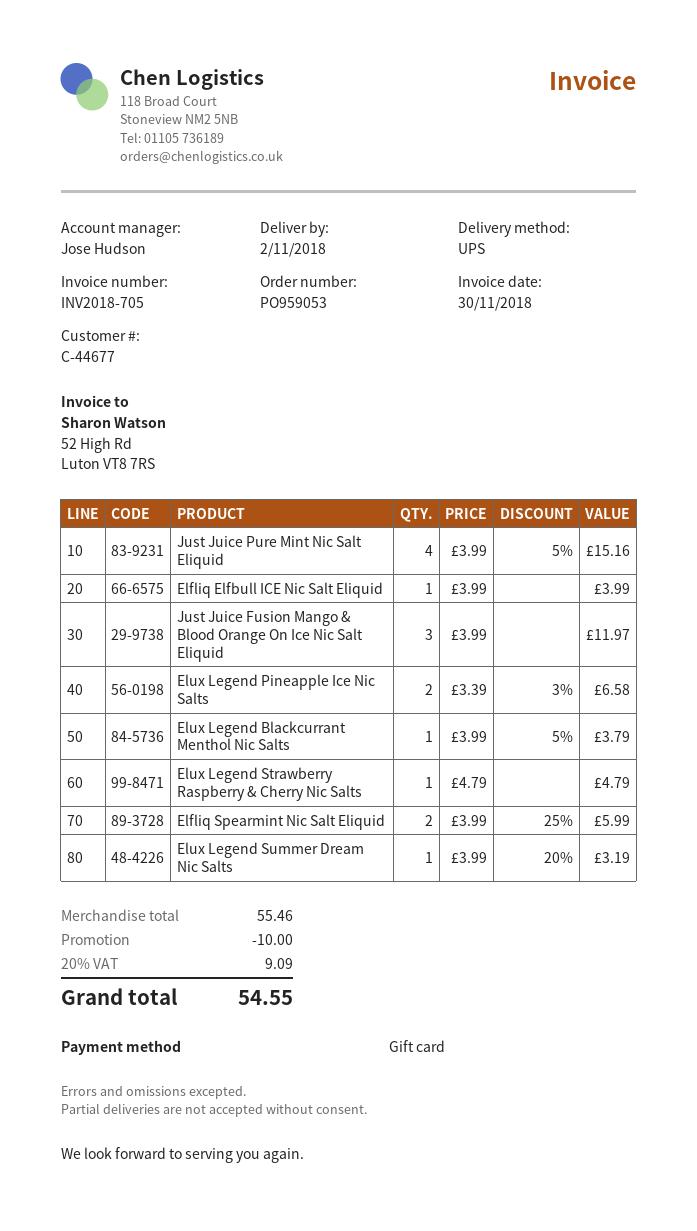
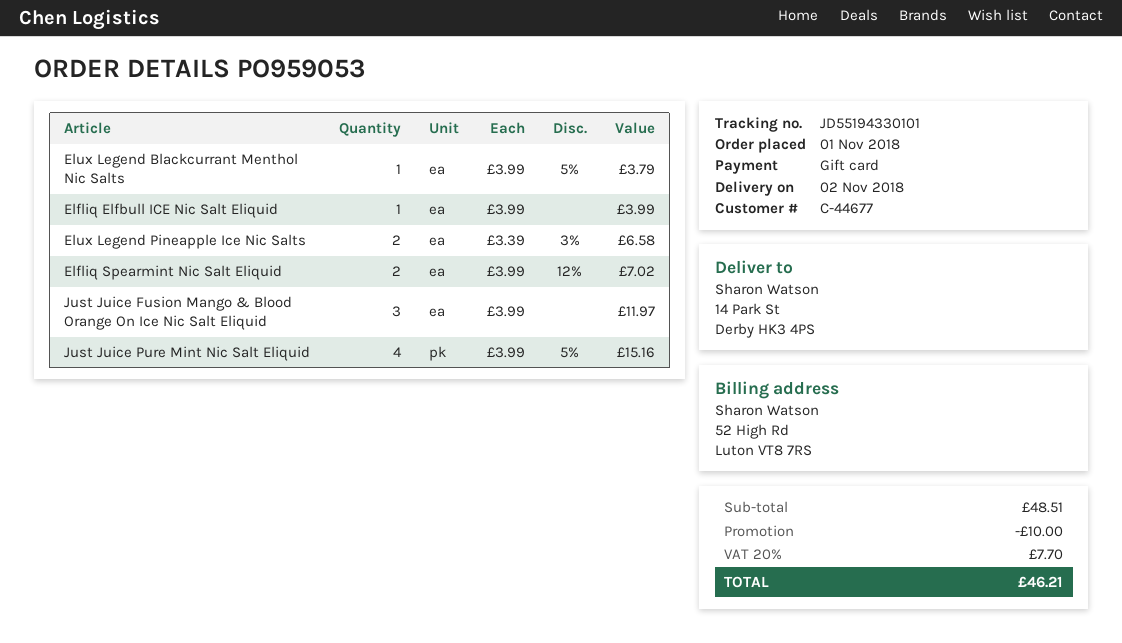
Elux Legend Strawberry Raspberry & Cherry Nic Salts: 1 x 4.79 = 4.79 -> none
Elfliq Spearmint Nic Salt Eliquid: 2 x 3.99 - 25% = 5.99 -> 2 x 3.99 - 12% = 7.02
Elux Legend Summer Dream Nic Salts: 1 x 3.99 - 20% = 3.19 -> none
subtotal: 55.46 -> 48.51
tax: 20% = 9.09 -> 20% = 7.70
total: 54.55 -> 46.21

